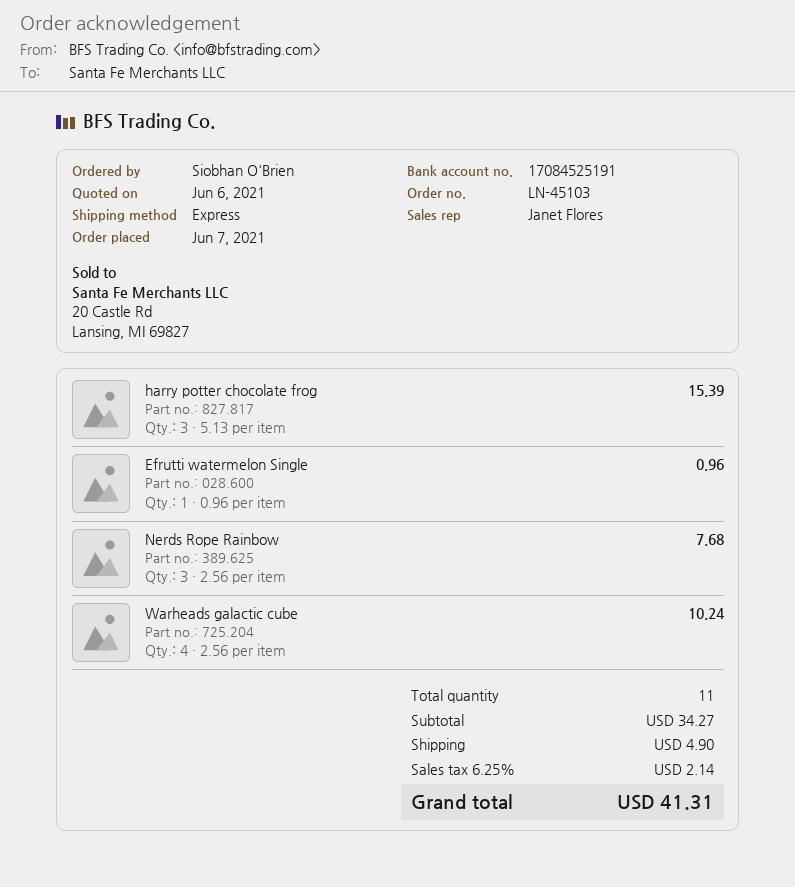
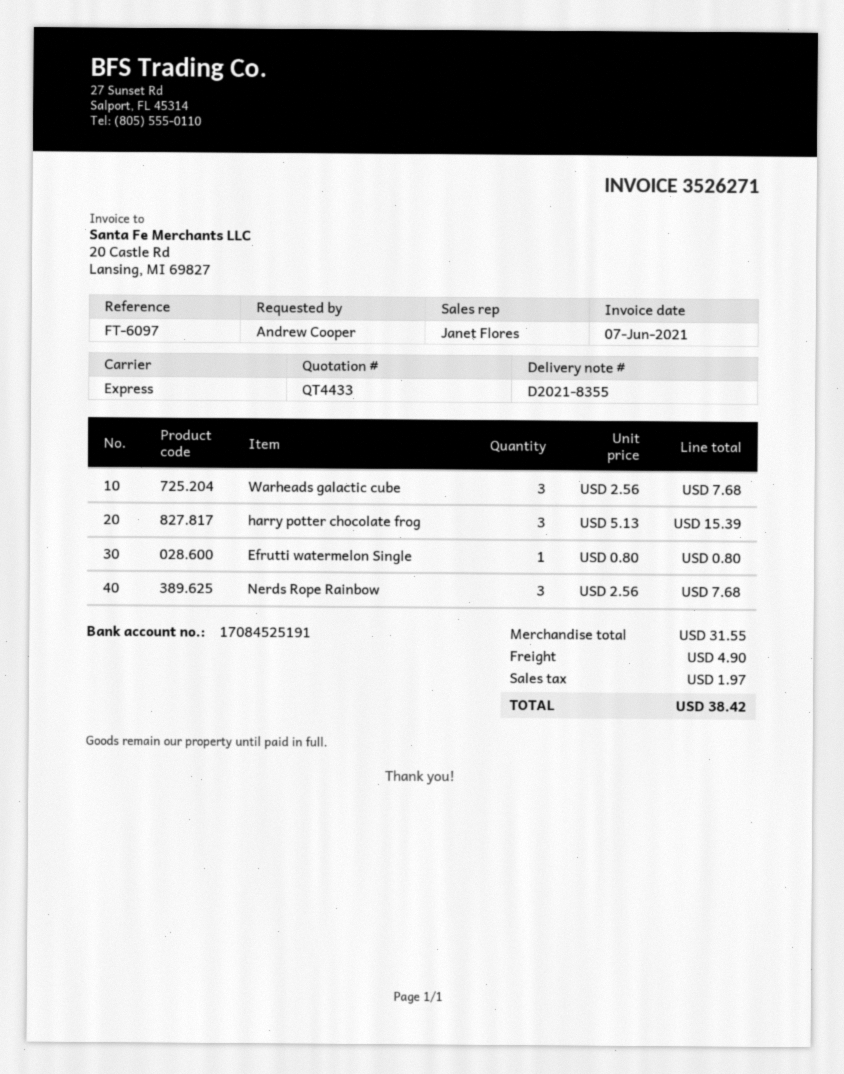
ordered by: Siobhan O'Brien -> Andrew Cooper
Efrutti watermelon Single: 1 x 0.96 = 0.96 -> 1 x 0.80 = 0.80
Warheads galactic cube: 4 x 2.56 = 10.24 -> 3 x 2.56 = 7.68
subtotal: 34.27 -> 31.55
tax: 2.14 -> 1.97
total: 41.31 -> 38.42

